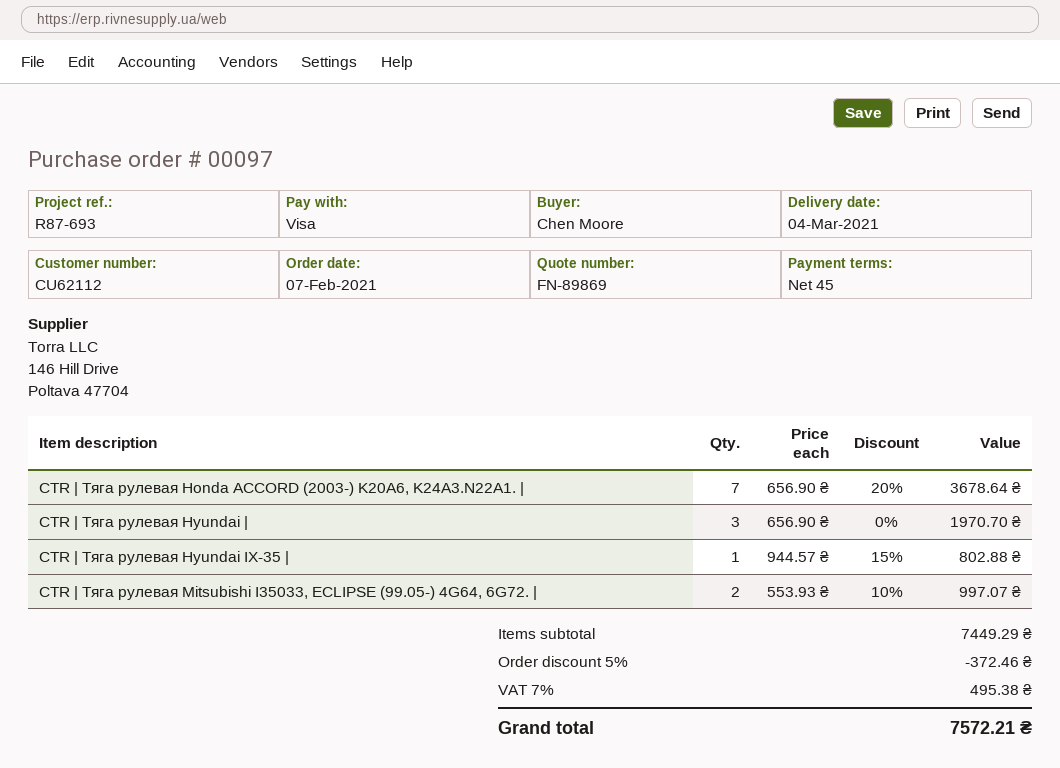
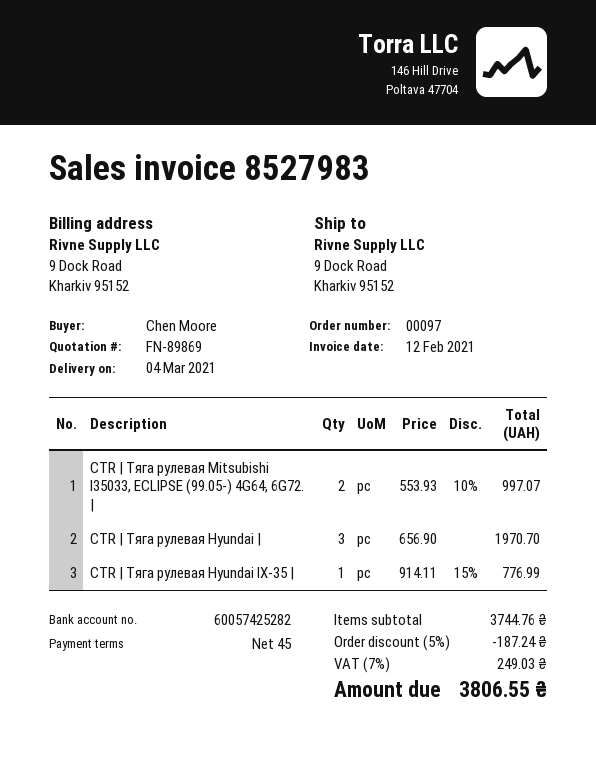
CTR | Тяга рулевая Honda ACCORD (2003-) K20A6, K24A3.N22A1. |: 7 x 656.90 - 20% = 3678.64 -> none
CTR | Тяга рулевая Hyundai IX-35 |: 1 x 944.57 - 15% = 802.88 -> 1 x 914.11 - 15% = 776.99
subtotal: 7449.29 -> 3744.76
discount: 5% = 372.46 -> 5% = 187.24
tax: 7% = 495.38 -> 7% = 249.03
total: 7572.21 -> 3806.55

